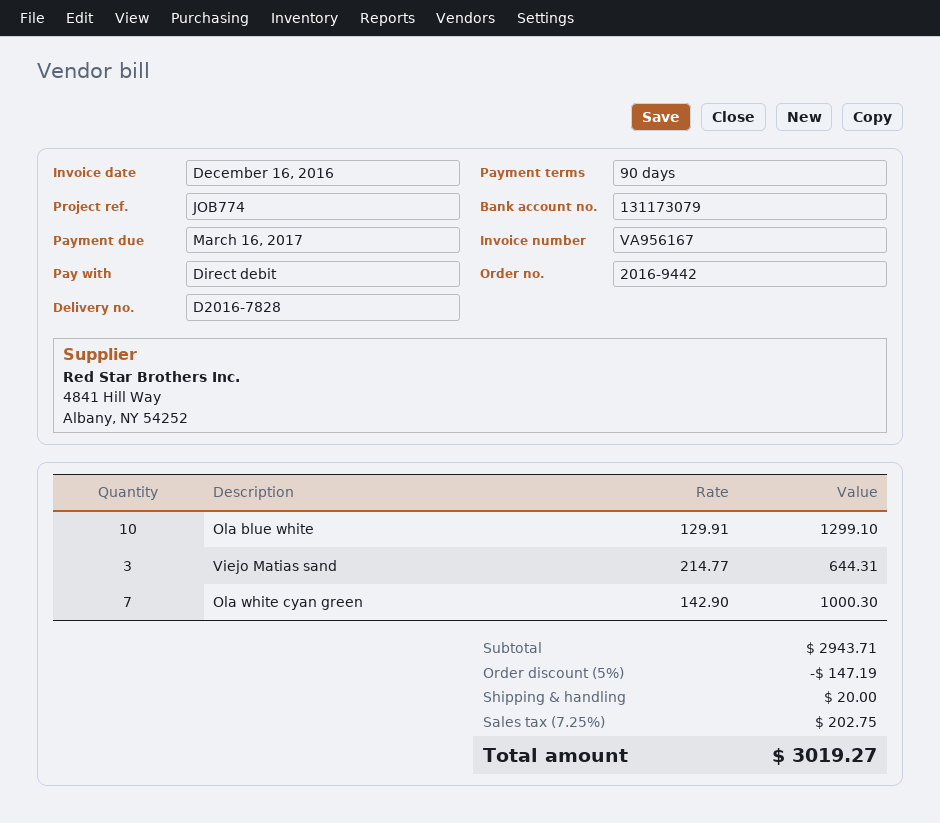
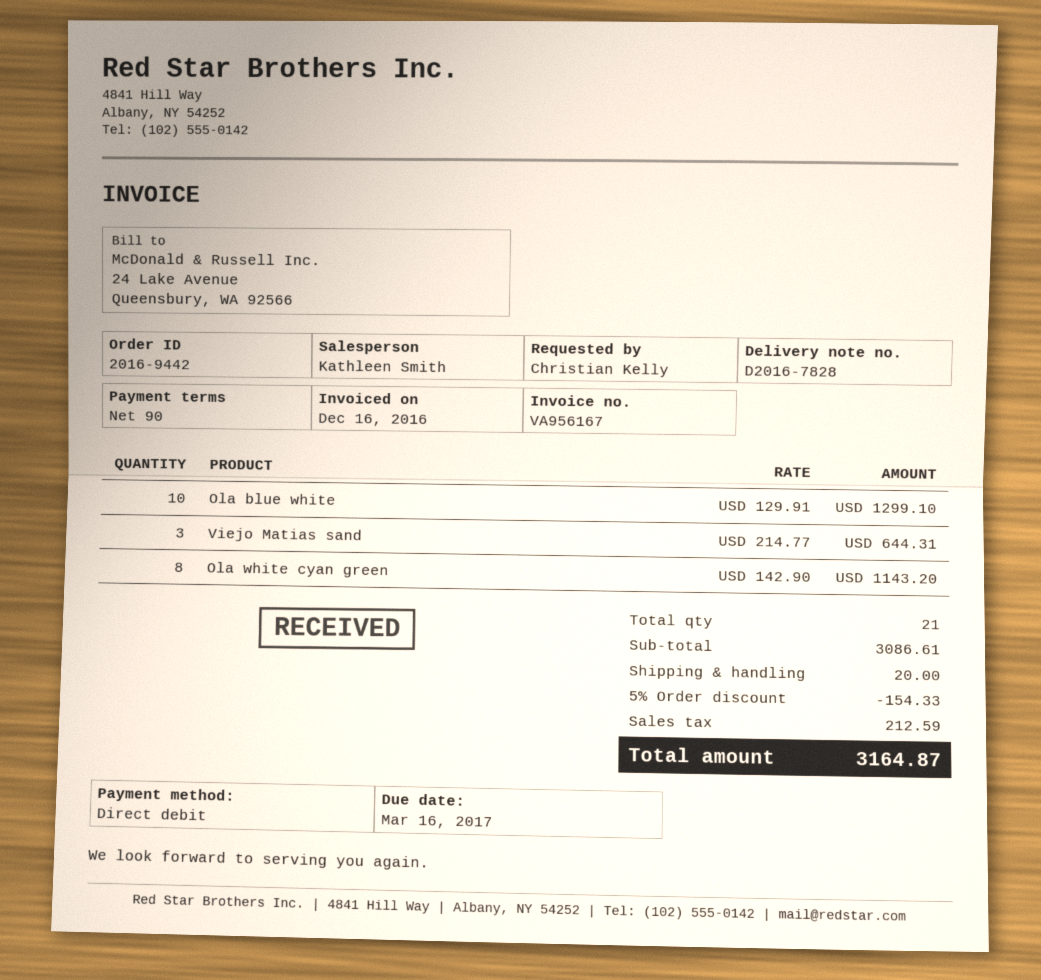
Ola white cyan green: 7 x 142.90 = 1000.30 -> 8 x 142.90 = 1143.20
subtotal: 2943.71 -> 3086.61
discount: 5% = 147.19 -> 5% = 154.33
tax: 202.75 -> 212.59
total: 3019.27 -> 3164.87

